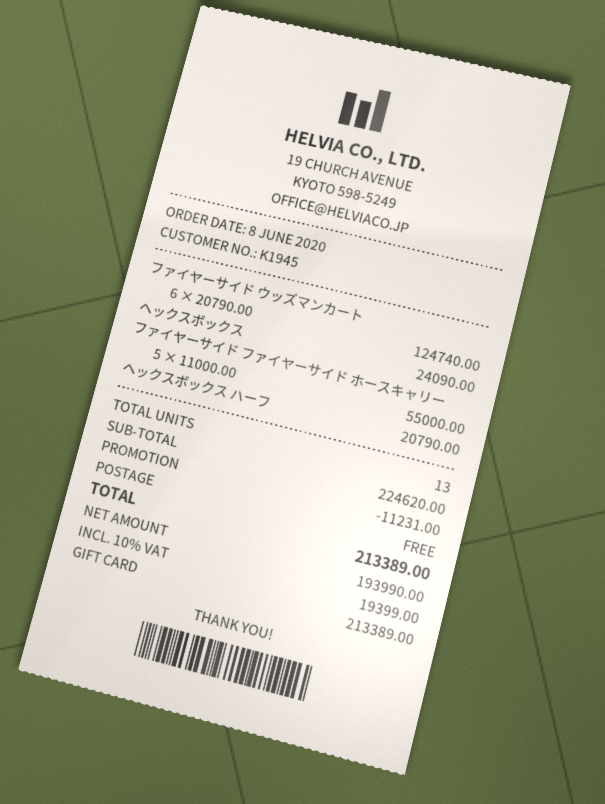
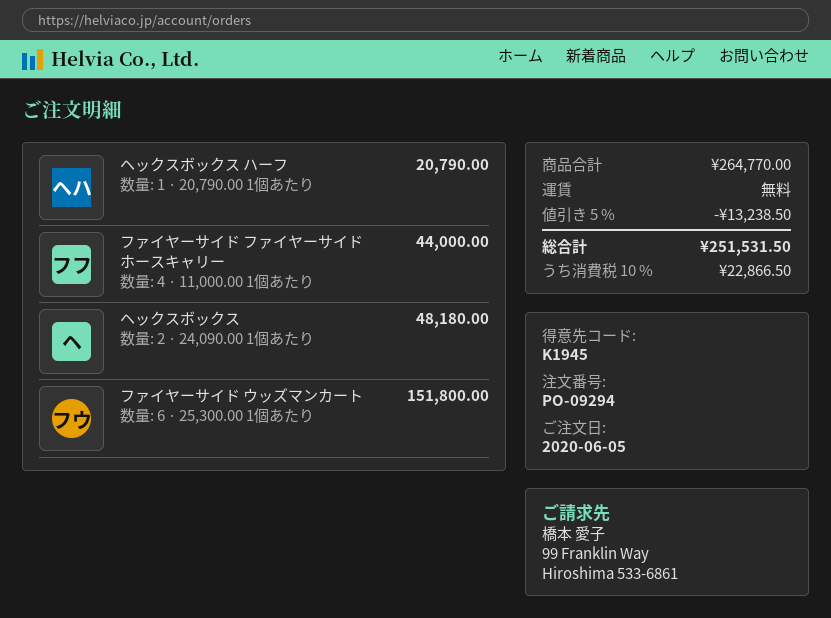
order date: 2020-06-08 -> 2020-06-05
ファイヤーサイド ウッズマンカート: 6 x 20790.00 = 124740.00 -> 6 x 25300.00 = 151800.00
ヘックスボックス: 1 x 24090.00 = 24090.00 -> 2 x 24090.00 = 48180.00
ファイヤーサイド ファイヤーサイド ホースキャリー: 5 x 11000.00 = 55000.00 -> 4 x 11000.00 = 44000.00
subtotal: 224620.00 -> 264770.00
discount: 11231.00 -> 13238.50
tax: 10% = 19399.00 -> 10% = 22866.50
total: 213389.00 -> 251531.50

